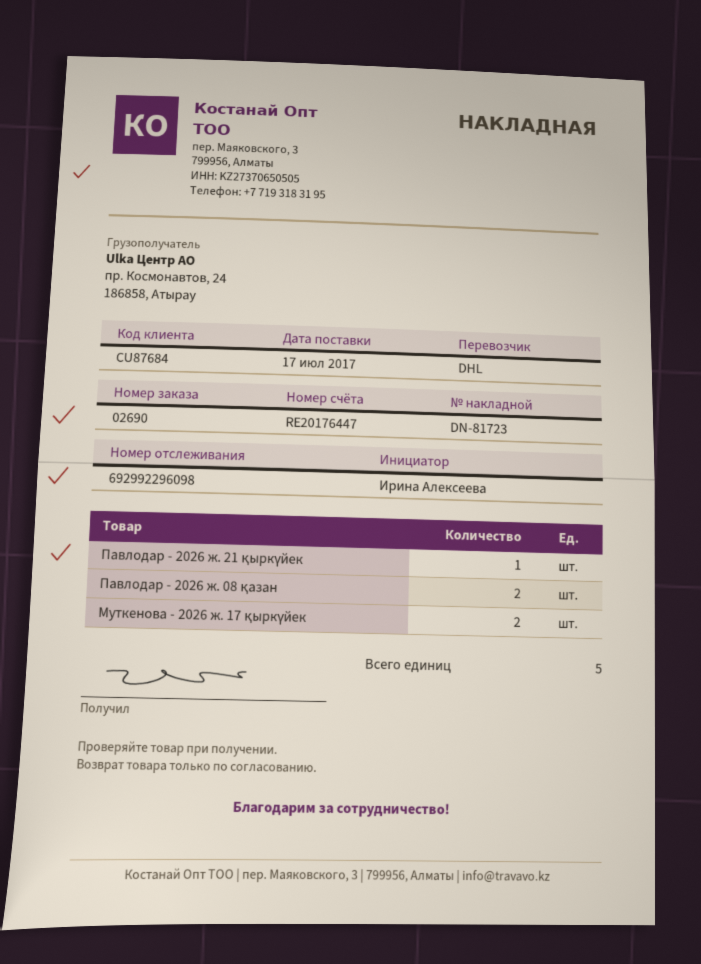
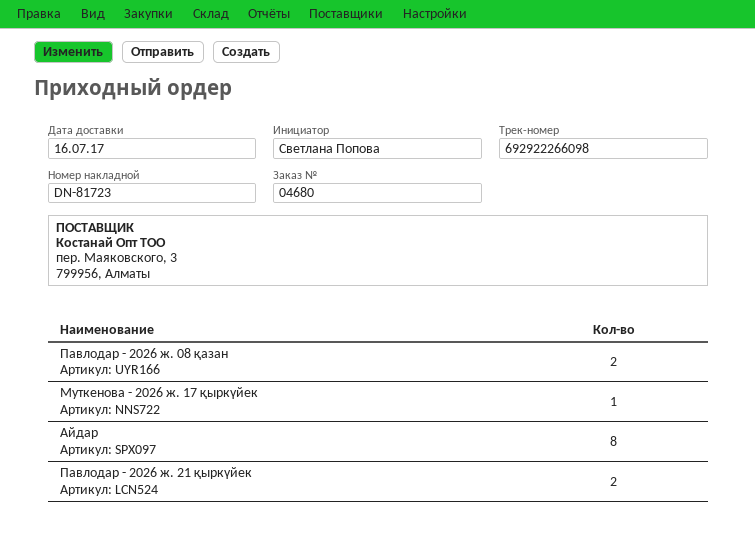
order number: 02690 -> 04680
delivery date: 2017-07-17 -> 2017-07-16
ordered by: Ирина Алексеева -> Светлана Попова
tracking number: 692992296098 -> 692922266098
Павлодар - 2026 ж. 21 қыркүйек: 1 -> 2
Муткенова - 2026 ж. 17 қыркүйек: 2 -> 1
Айдар: none -> 8

